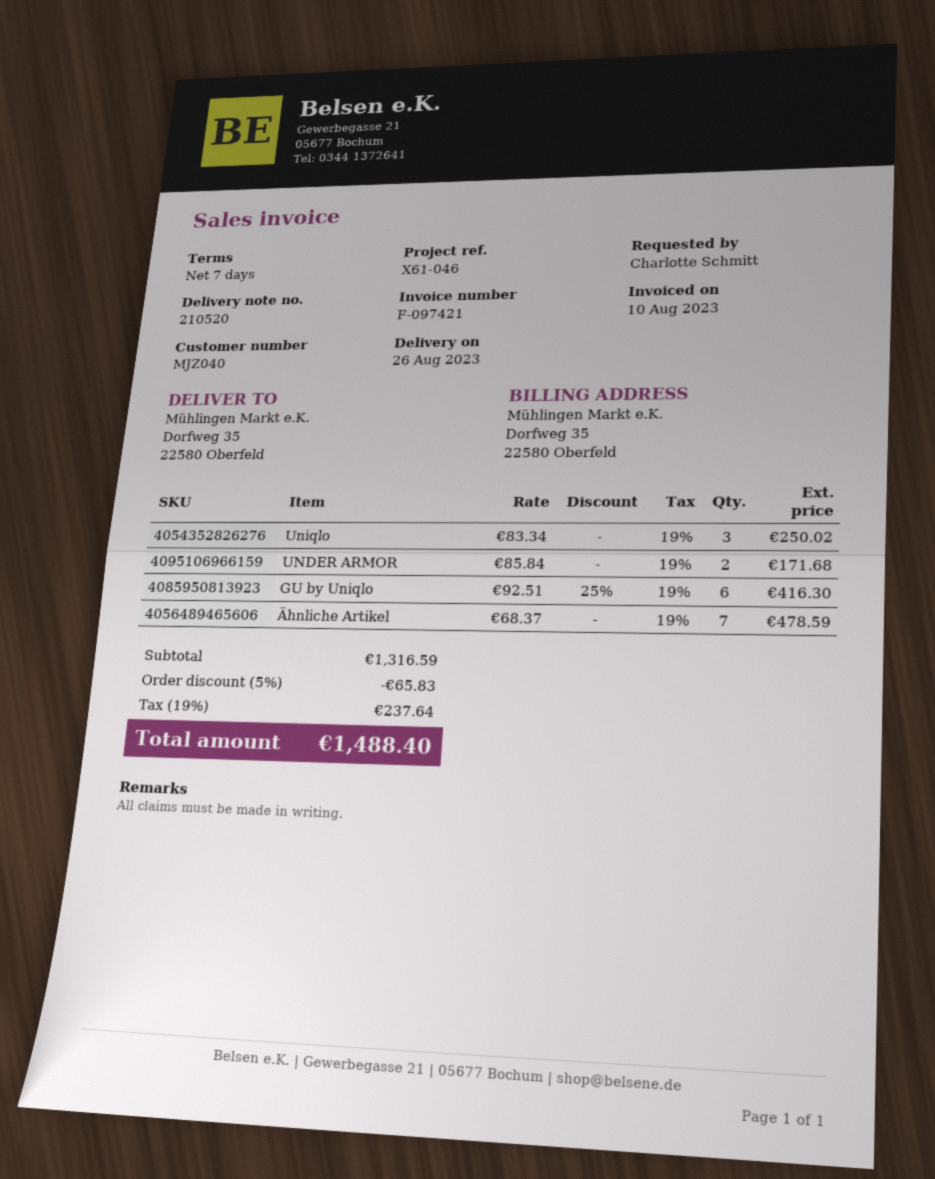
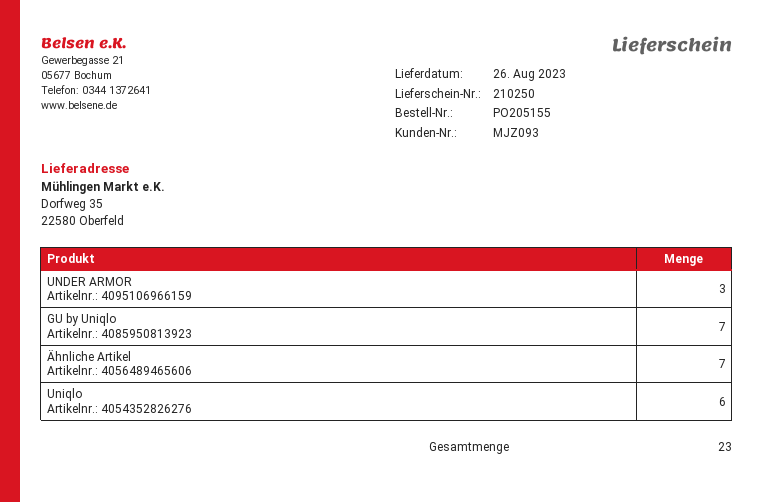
delivery note number: 210520 -> 210250
customer number: MJZ040 -> MJZ093
Uniqlo: 3 -> 6
UNDER ARMOR: 2 -> 3
GU by Uniqlo: 6 -> 7

